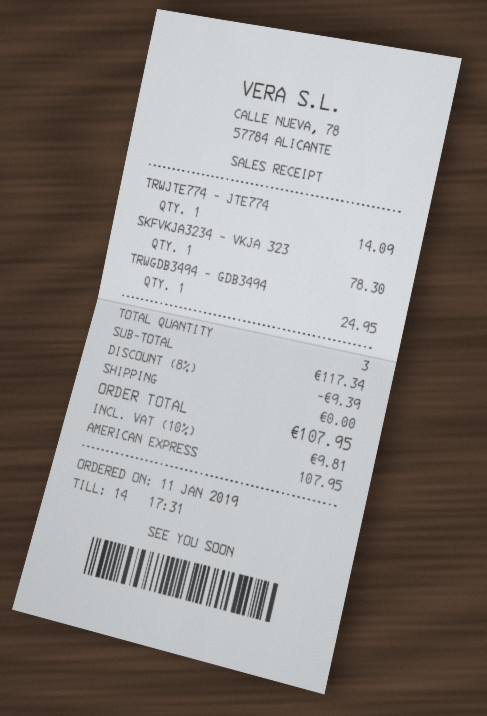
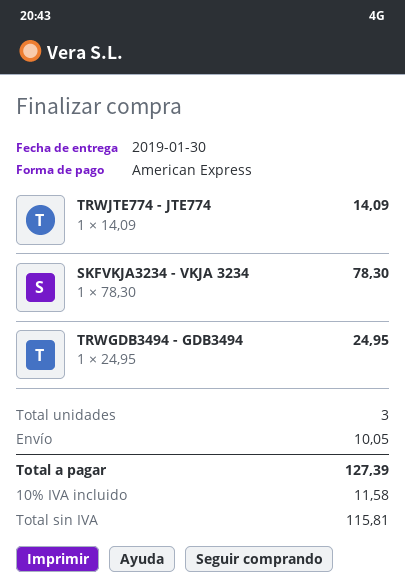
discount: 8% = 9.39 -> none
shipping: 0.00 -> 10.05
tax: 10% = 9.81 -> 10% = 11.58
total: 107.95 -> 127.39

